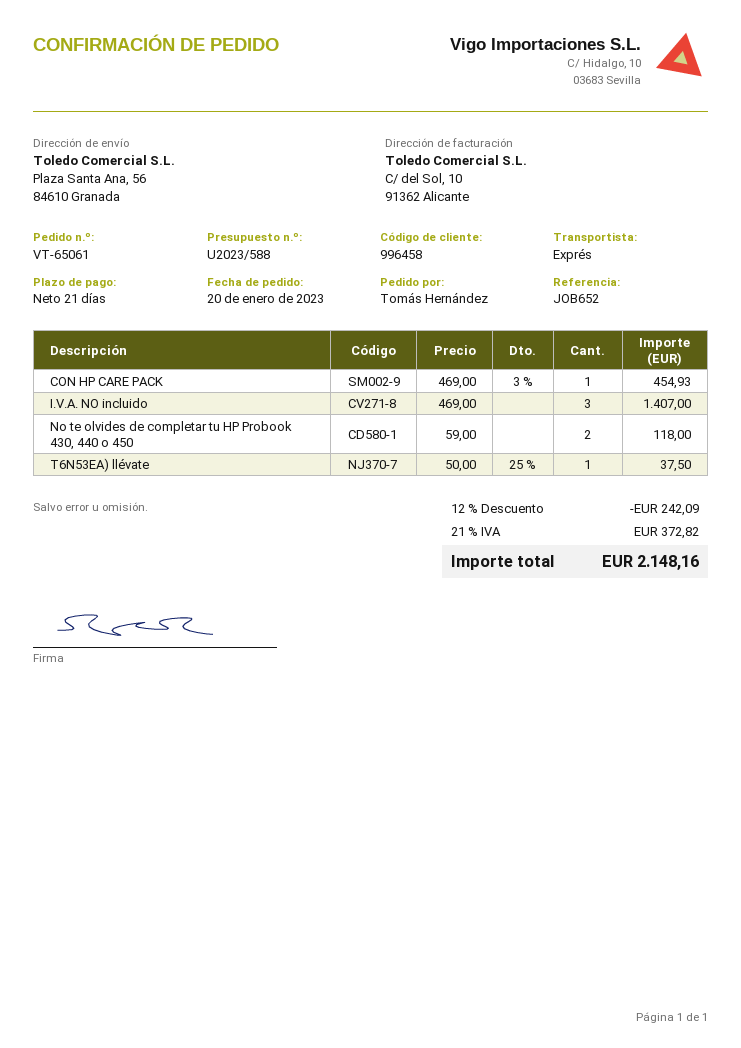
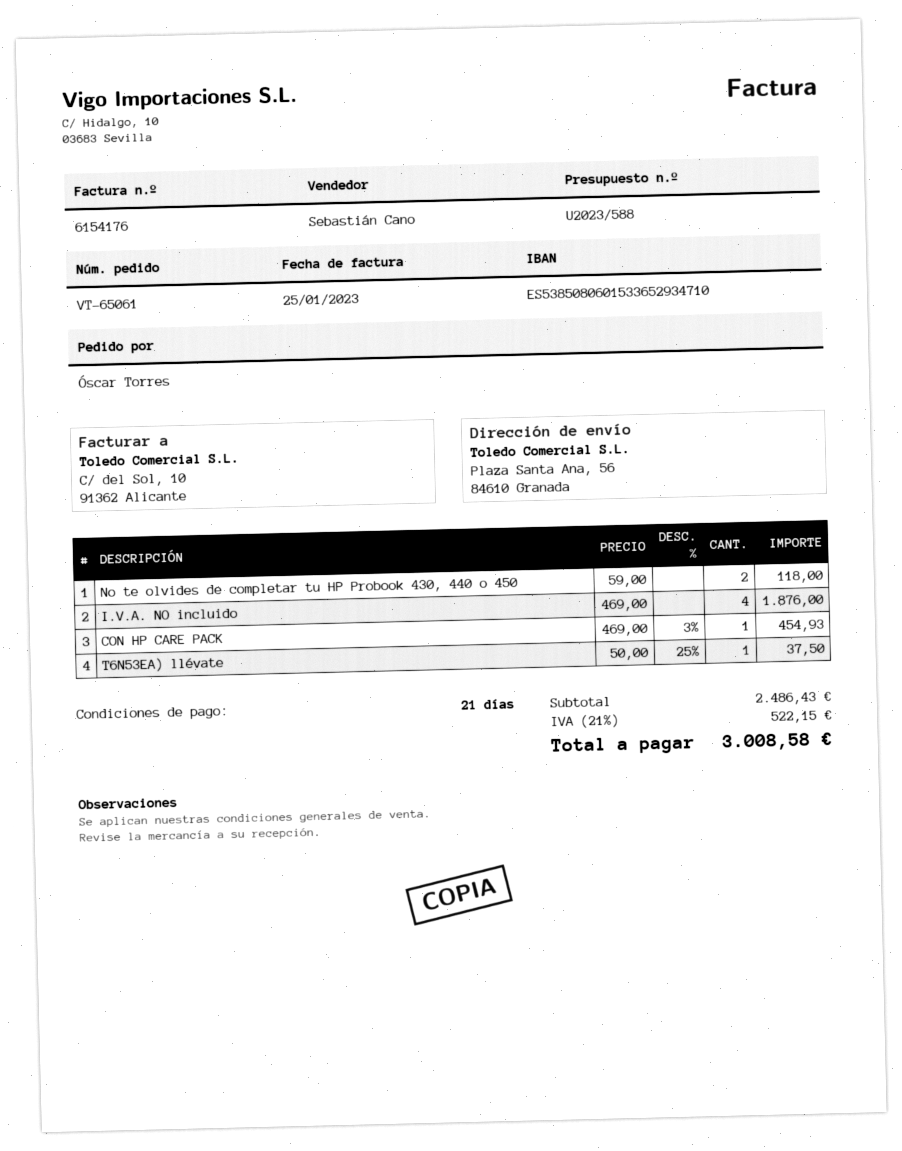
ordered by: Tomás Hernández -> Óscar Torres
I.V.A. NO incluido: 3 x 469.00 = 1407.00 -> 4 x 469.00 = 1876.00
discount: 12% = 242.09 -> none
tax: 21% = 372.82 -> 21% = 522.15
total: 2148.16 -> 3008.58

